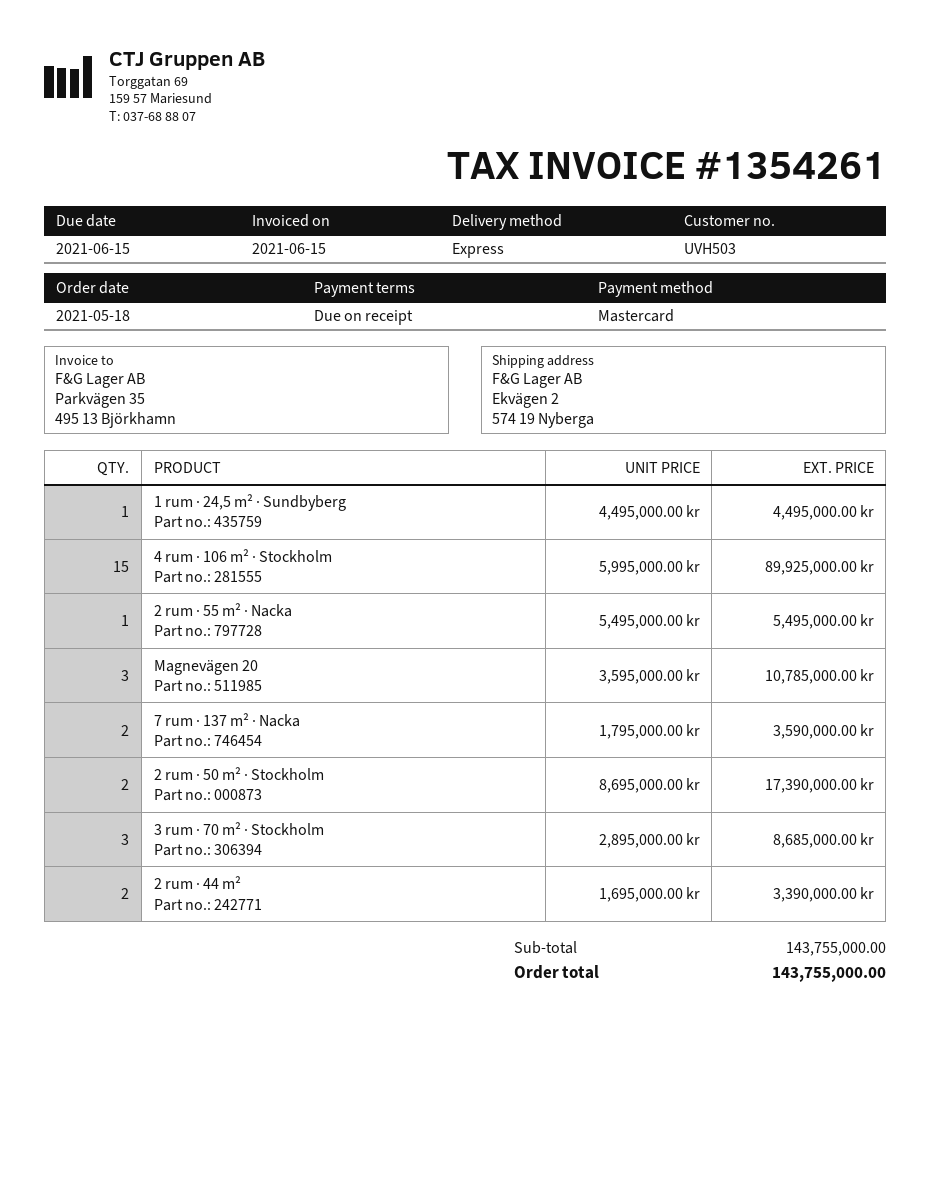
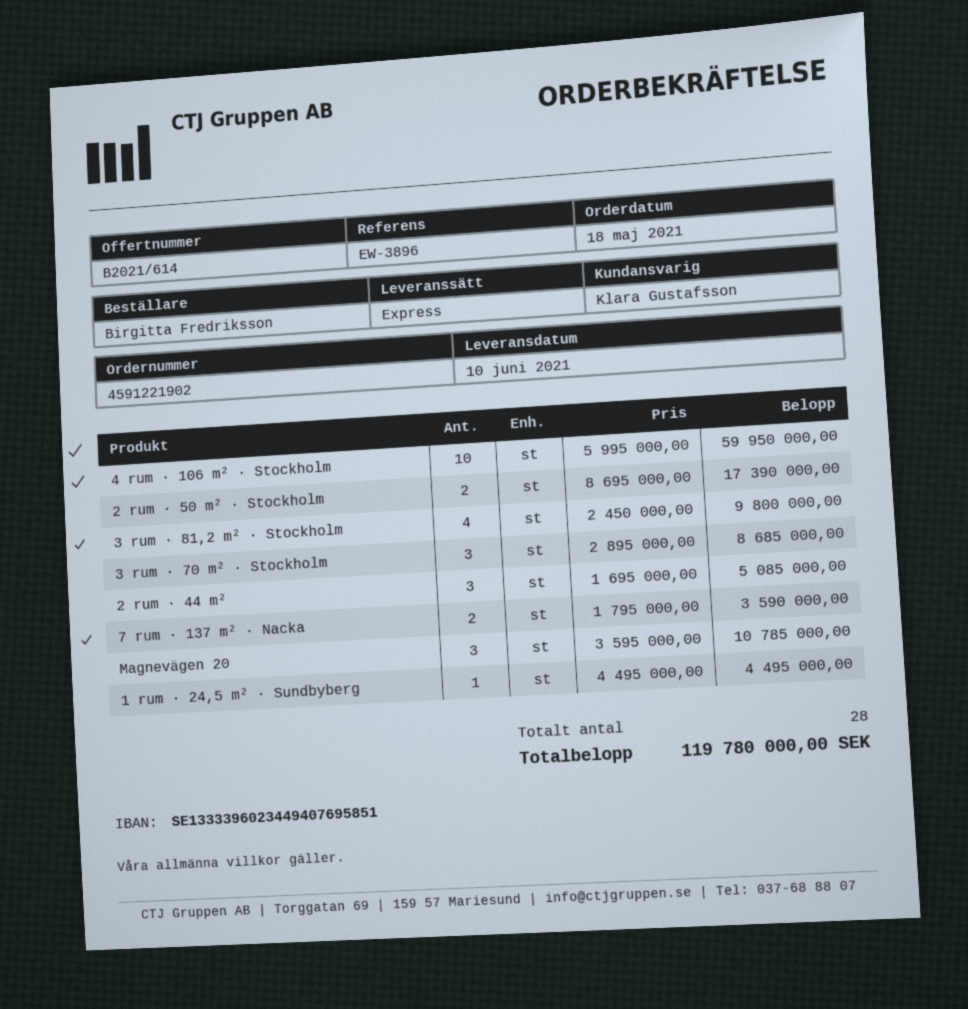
4 rum · 106 m² · Stockholm: 15 x 5995000.00 = 89925000.00 -> 10 x 5995000.00 = 59950000.00
2 rum · 55 m² · Nacka: 1 x 5495000.00 = 5495000.00 -> none
2 rum · 44 m²: 2 x 1695000.00 = 3390000.00 -> 3 x 1695000.00 = 5085000.00
3 rum · 81,2 m² · Stockholm: none -> 4 x 2450000.00 = 9800000.00
total: 143755000.00 -> 119780000.00

